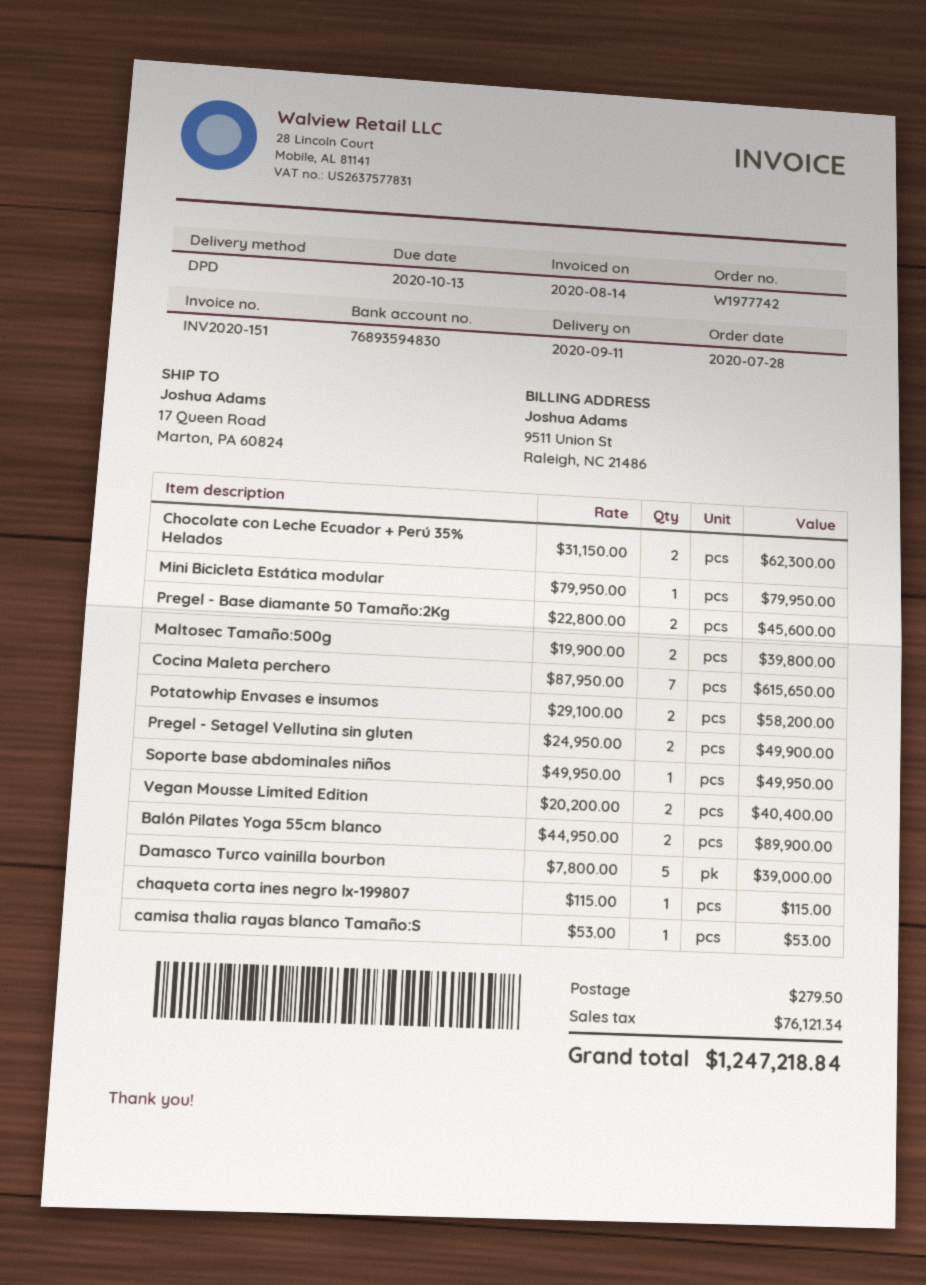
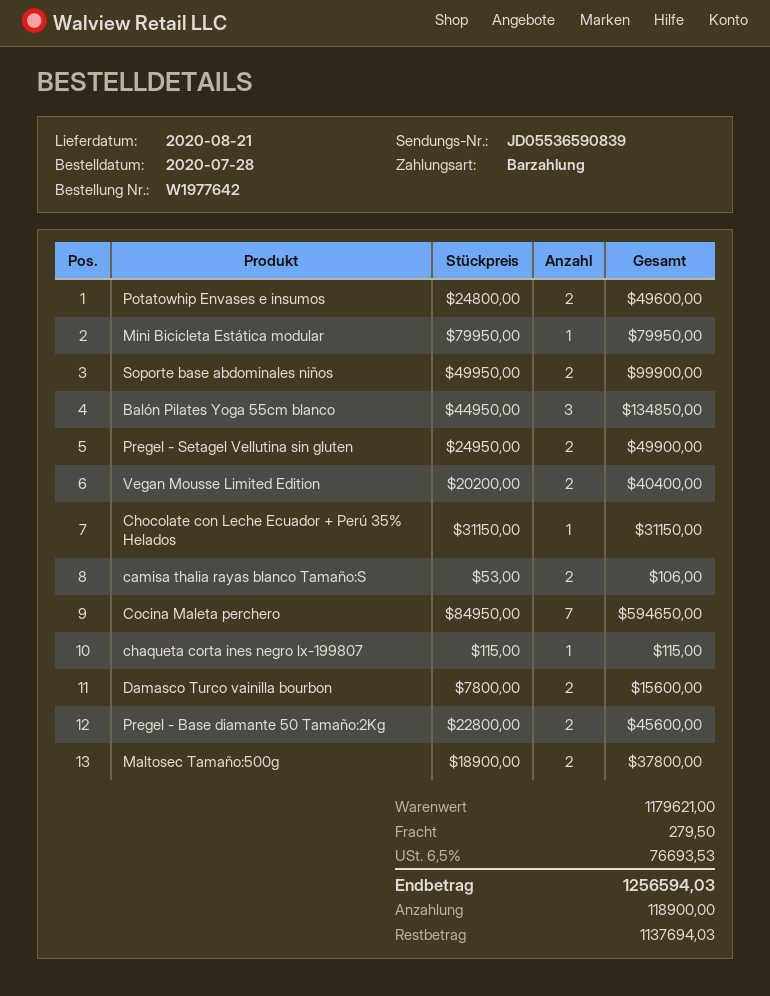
order number: W1977742 -> W1977642
delivery date: 2020-09-11 -> 2020-08-21
Chocolate con Leche Ecuador + Perú 35% Helados: 2 x 31150.00 = 62300.00 -> 1 x 31150.00 = 31150.00
Maltosec Tamaño:500g: 2 x 19900.00 = 39800.00 -> 2 x 18900.00 = 37800.00
Cocina Maleta perchero: 7 x 87950.00 = 615650.00 -> 7 x 84950.00 = 594650.00
Potatowhip Envases e insumos: 2 x 29100.00 = 58200.00 -> 2 x 24800.00 = 49600.00
Soporte base abdominales niños: 1 x 49950.00 = 49950.00 -> 2 x 49950.00 = 99900.00
Balón Pilates Yoga 55cm blanco: 2 x 44950.00 = 89900.00 -> 3 x 44950.00 = 134850.00
Damasco Turco vainilla bourbon: 5 x 7800.00 = 39000.00 -> 2 x 7800.00 = 15600.00
camisa thalia rayas blanco Tamaño:S: 1 x 53.00 = 53.00 -> 2 x 53.00 = 106.00
tax: 76121.34 -> 76693.53
total: 1247218.84 -> 1256594.03

